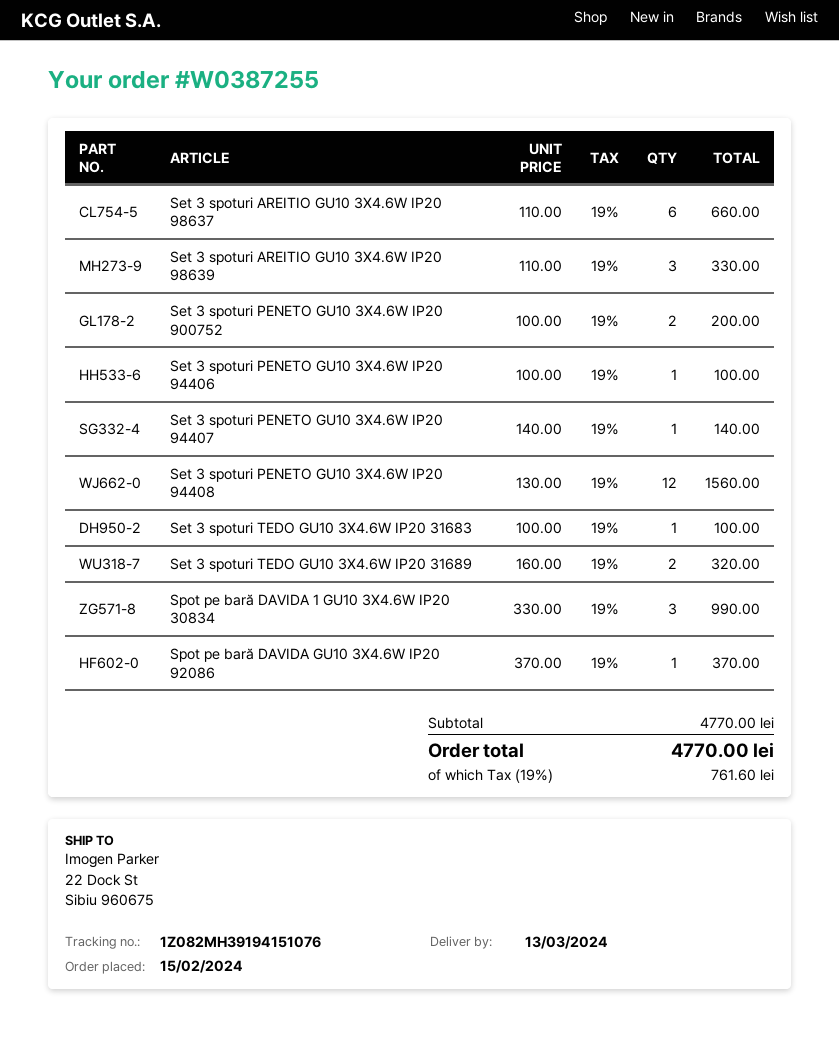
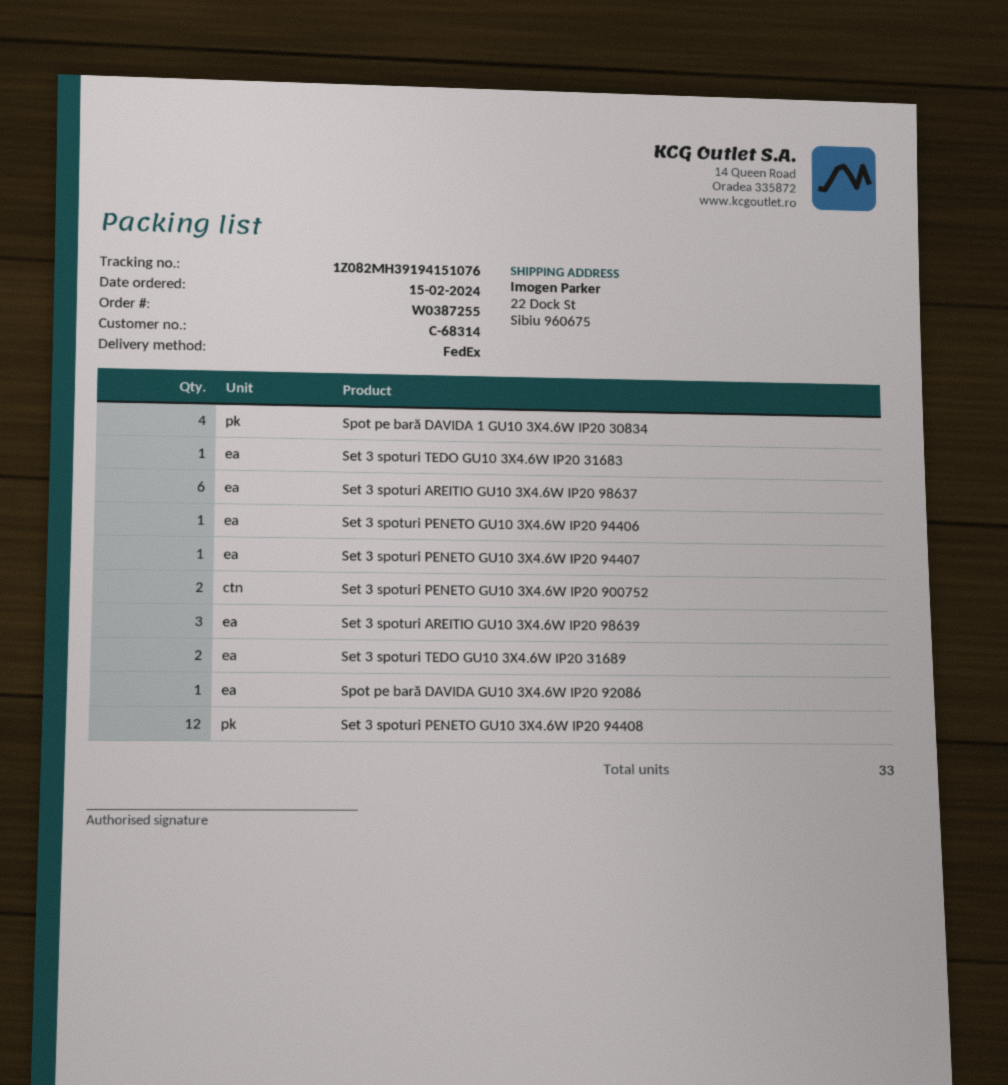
Spot pe bară DAVIDA 1 GU10 3X4.6W IP20 30834: 3 -> 4

